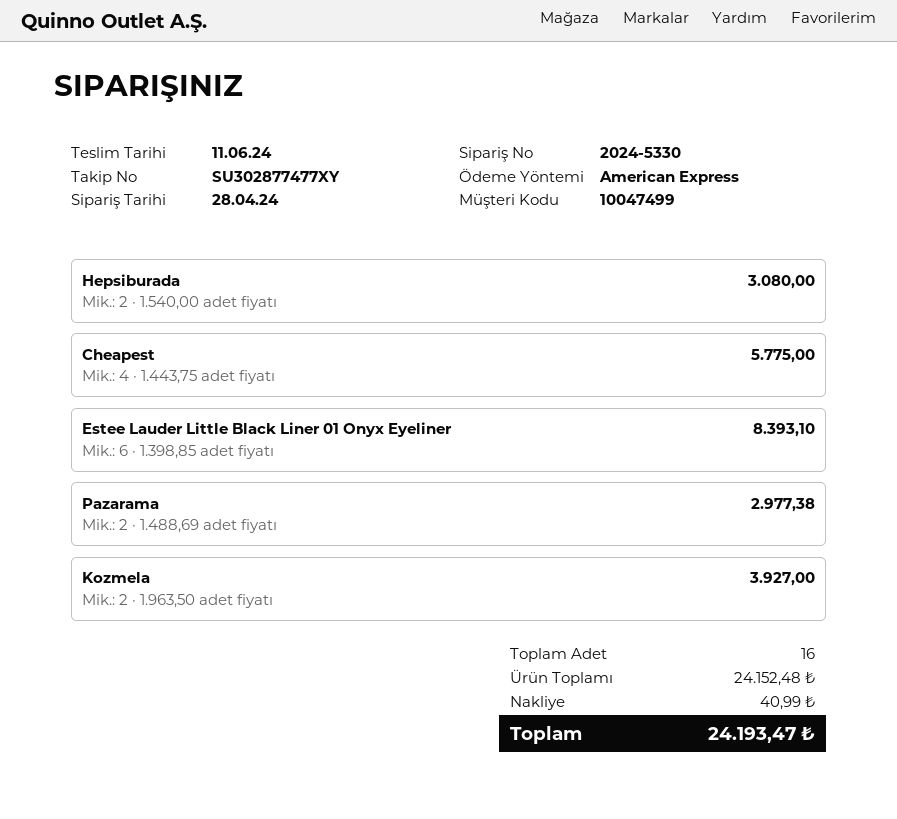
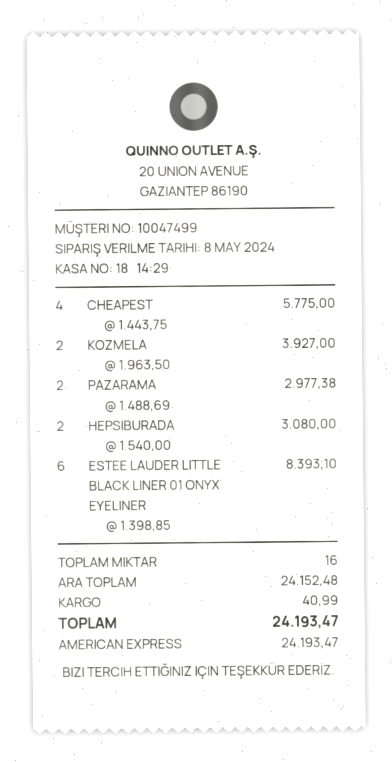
order date: 2024-04-28 -> 2024-05-08

